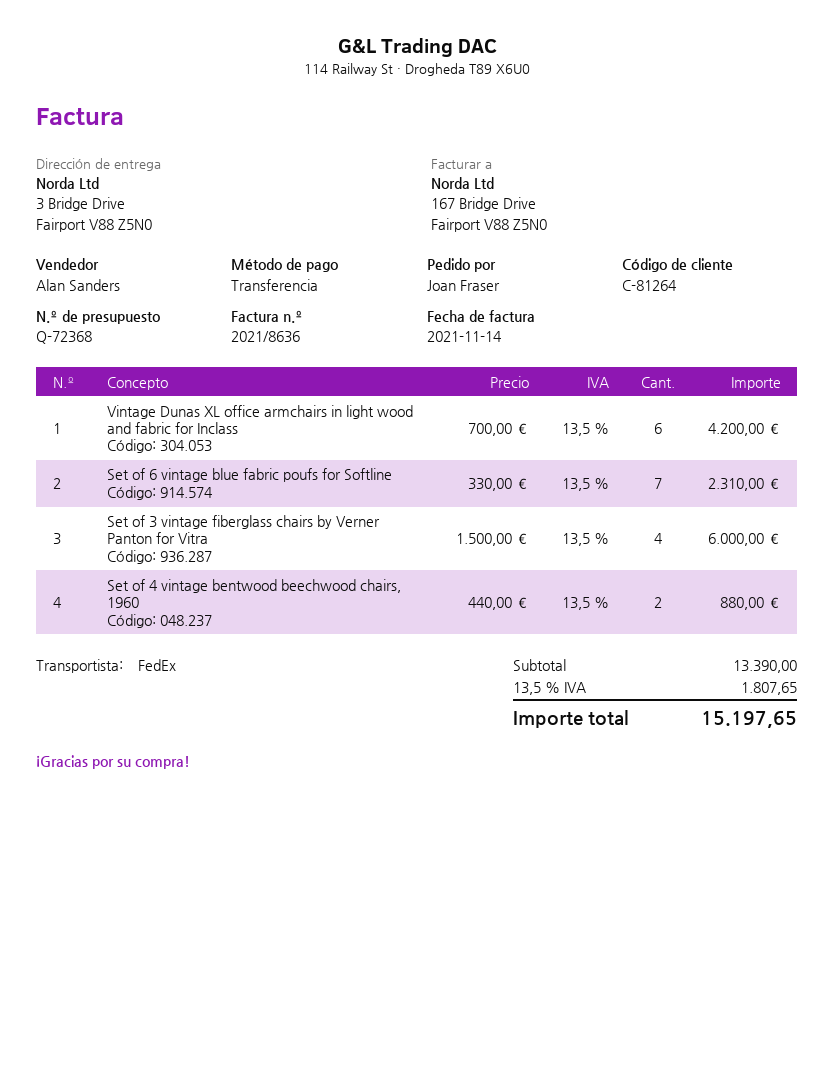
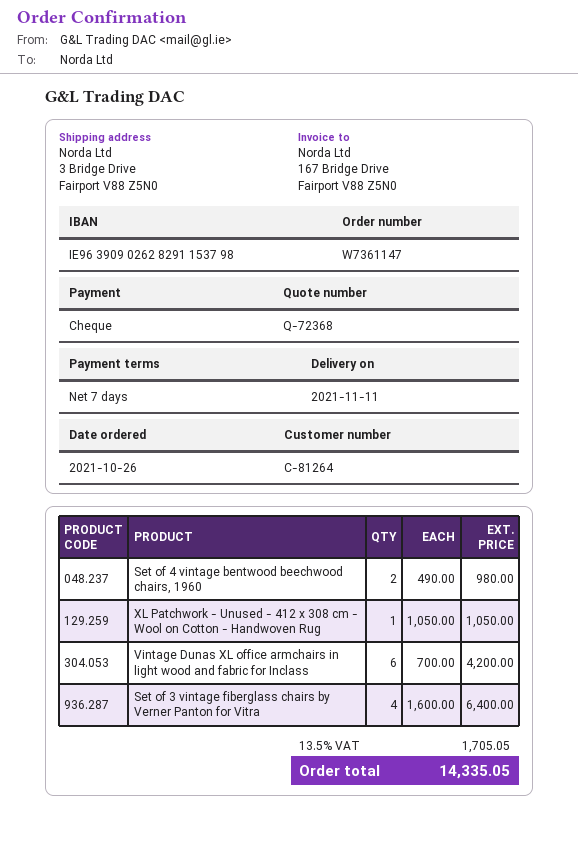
payment method: bank transfer -> cheque
Set of 6 vintage blue fabric poufs for Softline: 7 x 330.00 = 2310.00 -> none
Set of 3 vintage fiberglass chairs by Verner Panton for Vitra: 4 x 1500.00 = 6000.00 -> 4 x 1600.00 = 6400.00
Set of 4 vintage bentwood beechwood chairs, 1960: 2 x 440.00 = 880.00 -> 2 x 490.00 = 980.00
XL Patchwork - Unused - 412 x 308 cm - Wool on Cotton - Handwoven Rug: none -> 1 x 1050.00 = 1050.00
tax: 13.5% = 1807.65 -> 13.5% = 1705.05
total: 15197.65 -> 14335.05

